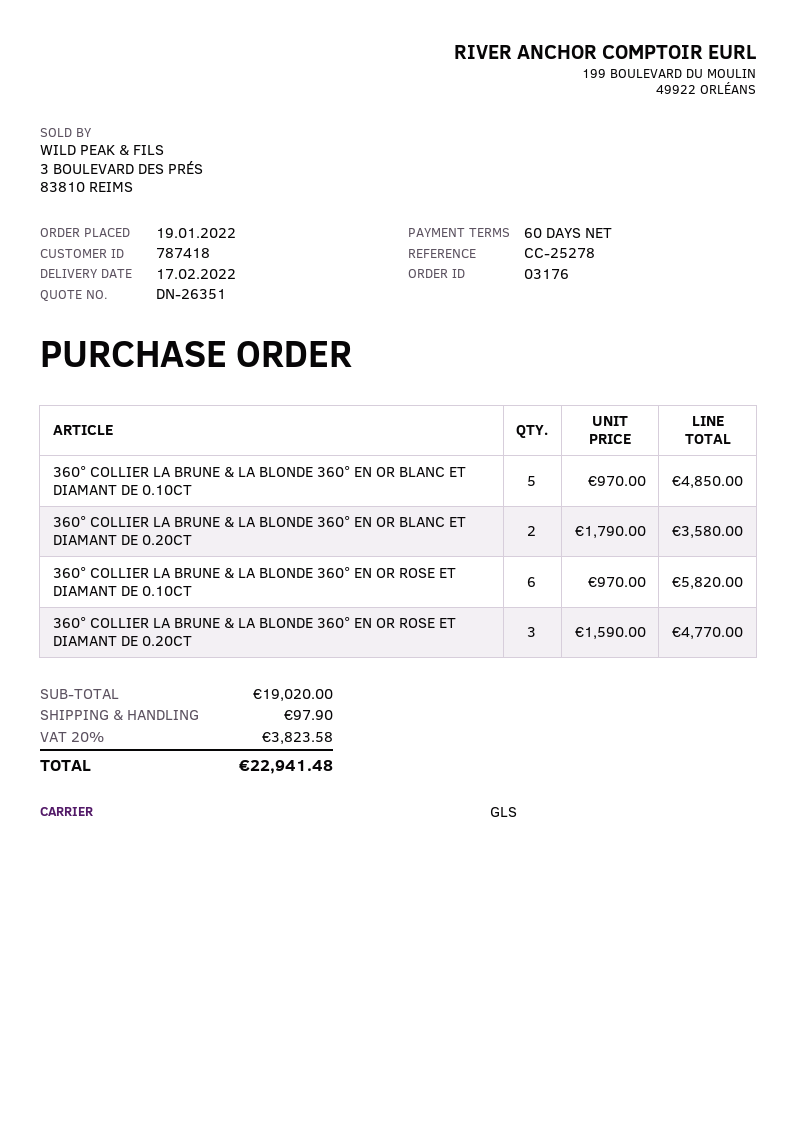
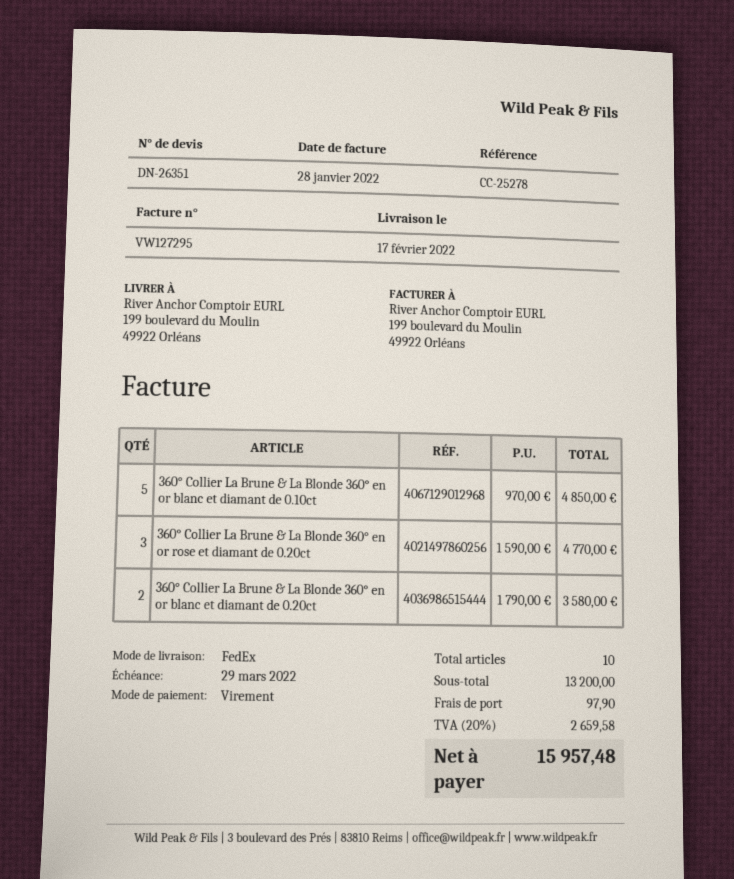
shipping method: GLS -> FedEx
360° COLLIER LA BRUNE & LA BLONDE 360° EN OR ROSE ET DIAMANT DE 0.10CT: 6 x 970.00 = 5820.00 -> none
subtotal: 19020.00 -> 13200.00
tax: 20% = 3823.58 -> 20% = 2659.58
total: 22941.48 -> 15957.48

